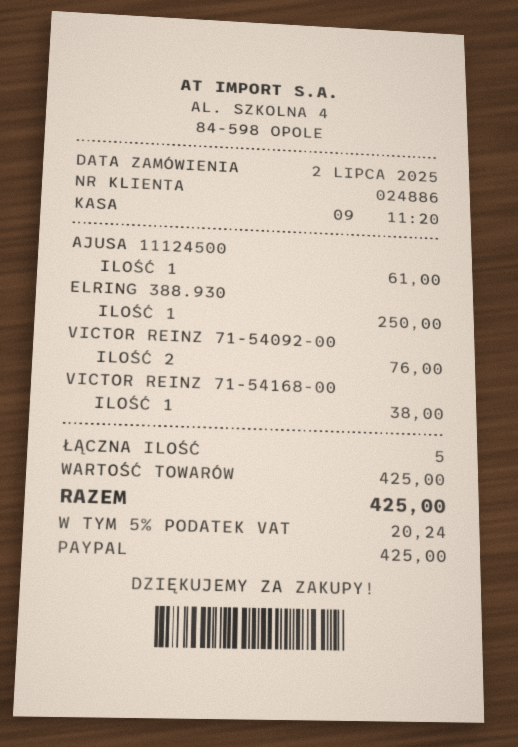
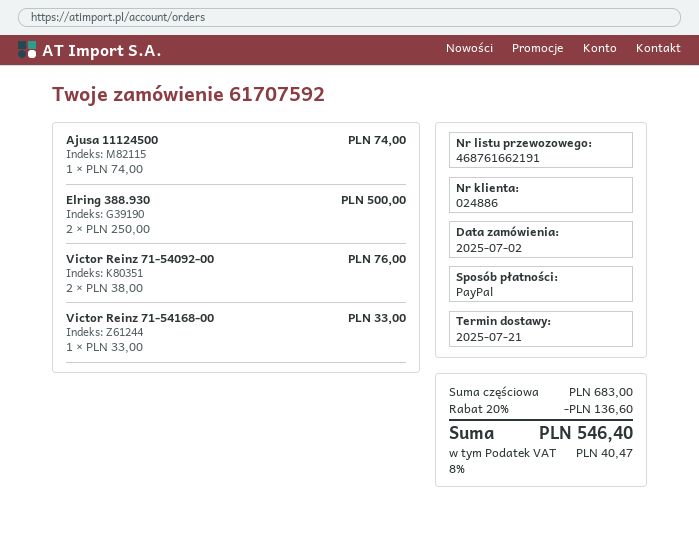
AJUSA 11124500: 1 for 61.00 -> 1 for 74.00
ELRING 388.930: 1 for 250.00 -> 2 for 500.00
VICTOR REINZ 71-54168-00: 1 for 38.00 -> 1 for 33.00
subtotal: 425.00 -> 683.00
discount: none -> 20% = 136.60
tax: 5% = 20.24 -> 8% = 40.47
total: 425.00 -> 546.40

